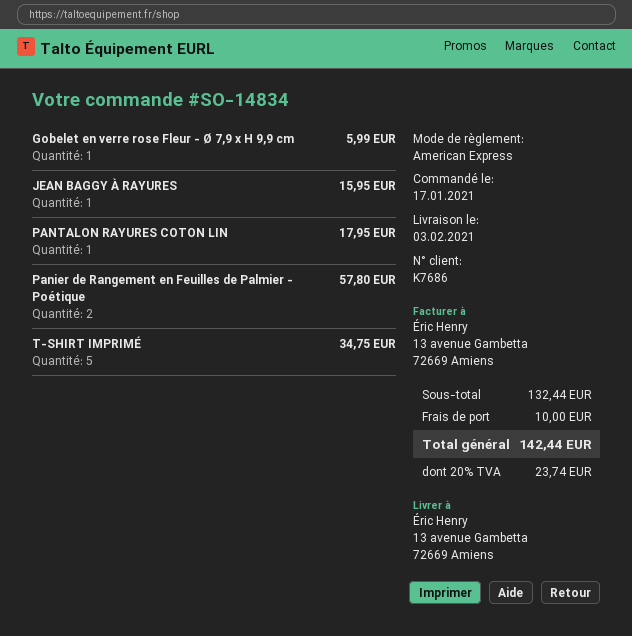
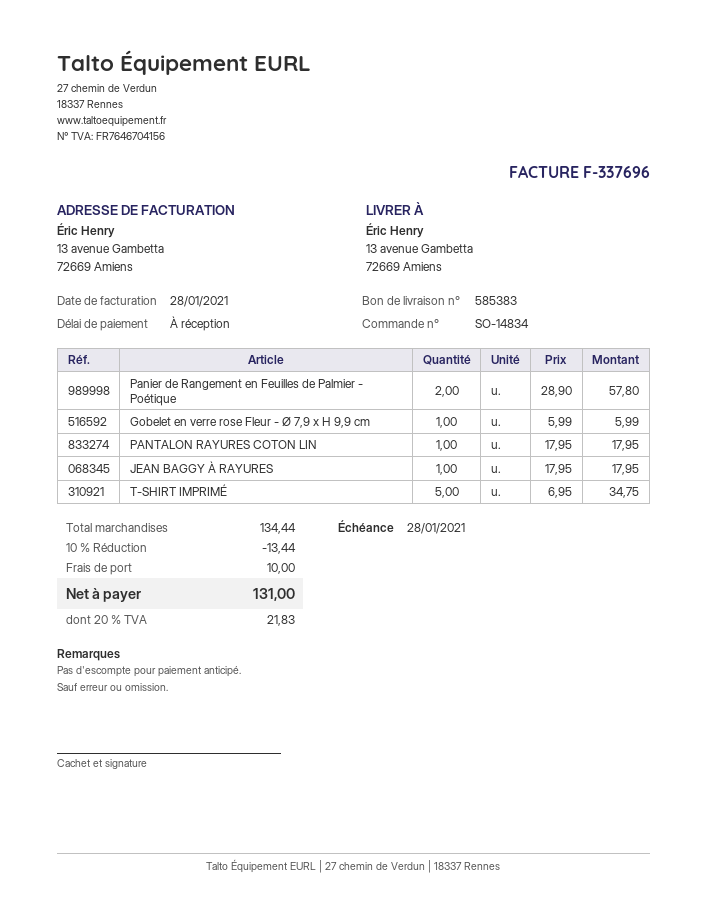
JEAN BAGGY À RAYURES: 1 for 15.95 -> 1 for 17.95
subtotal: 132.44 -> 134.44
discount: none -> 10% = 13.44
tax: 20% = 23.74 -> 20% = 21.83
total: 142.44 -> 131.00

